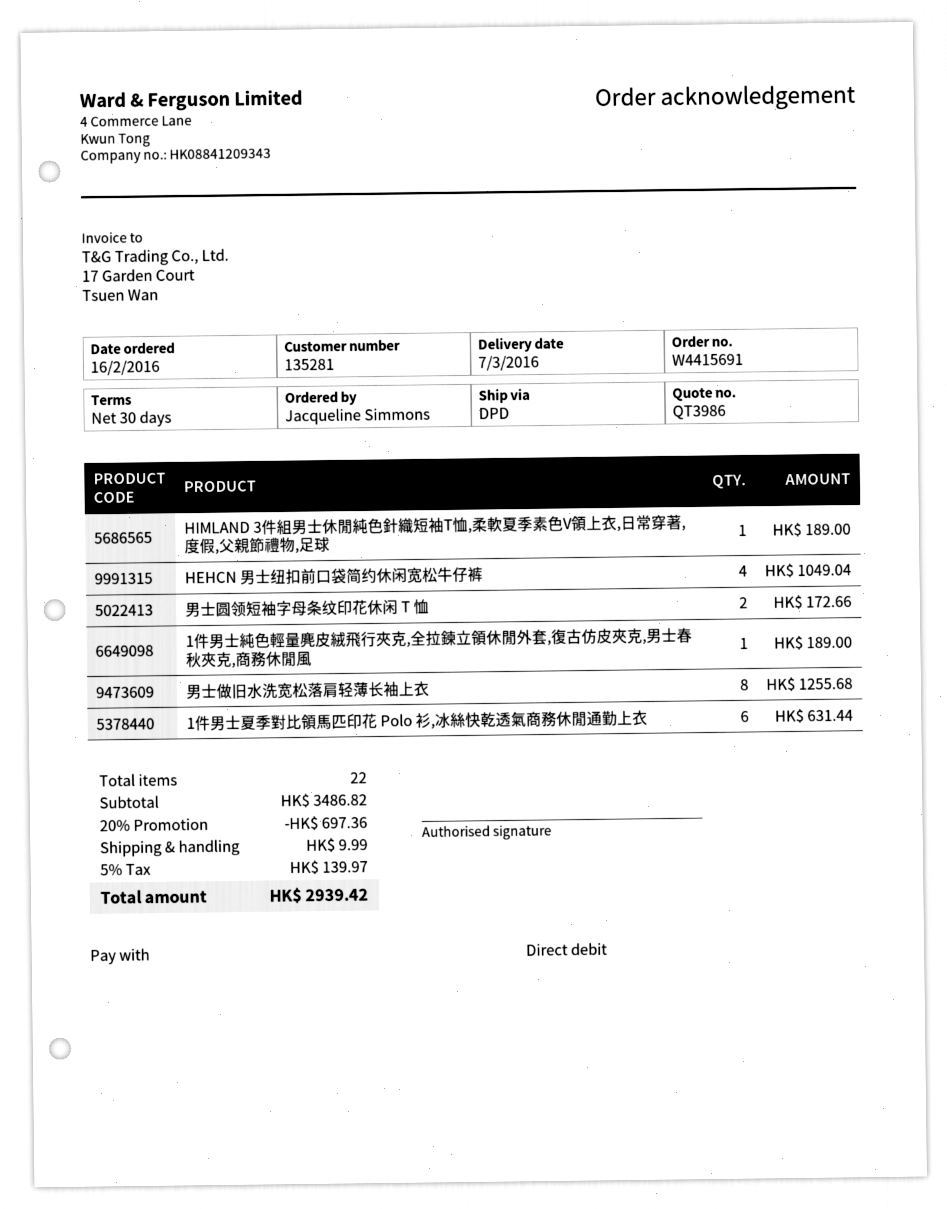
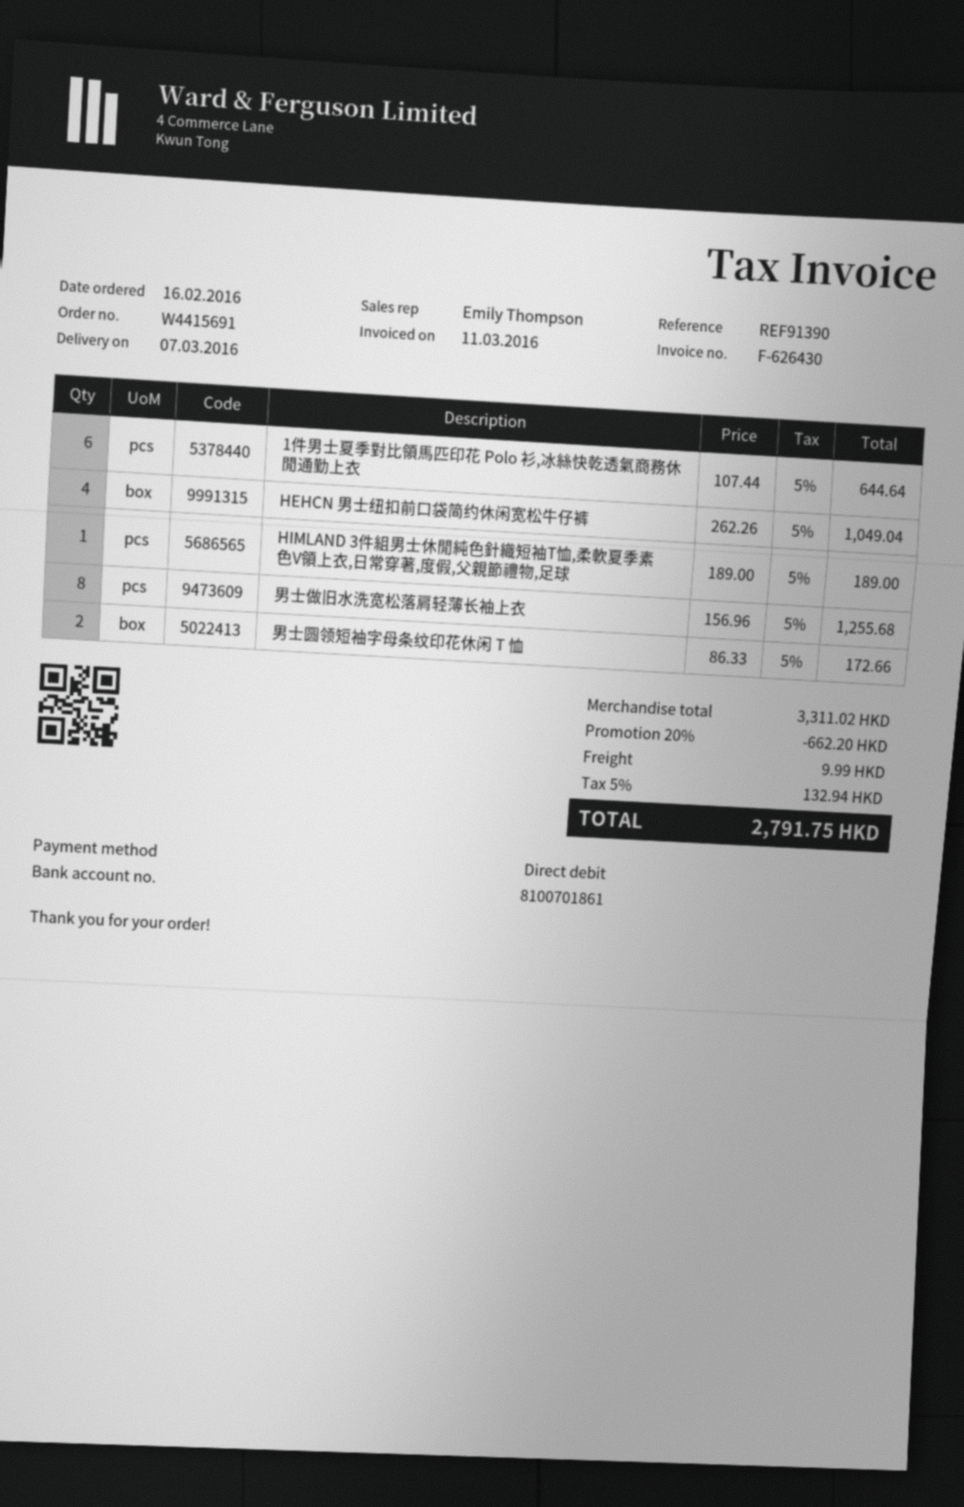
1件男士純色輕量麂皮絨飛行夾克,全拉鍊立領休閒外套,復古仿皮夾克,男士春秋夾克,商務休閒風: 1 for 189.00 -> none
1件男士夏季對比領馬匹印花 Polo 衫,冰絲快乾透氣商務休閒通勤上衣: 6 for 631.44 -> 6 for 644.64
subtotal: 3486.82 -> 3311.02
discount: 20% = 697.36 -> 20% = 662.20
tax: 5% = 139.97 -> 5% = 132.94
total: 2939.42 -> 2791.75

